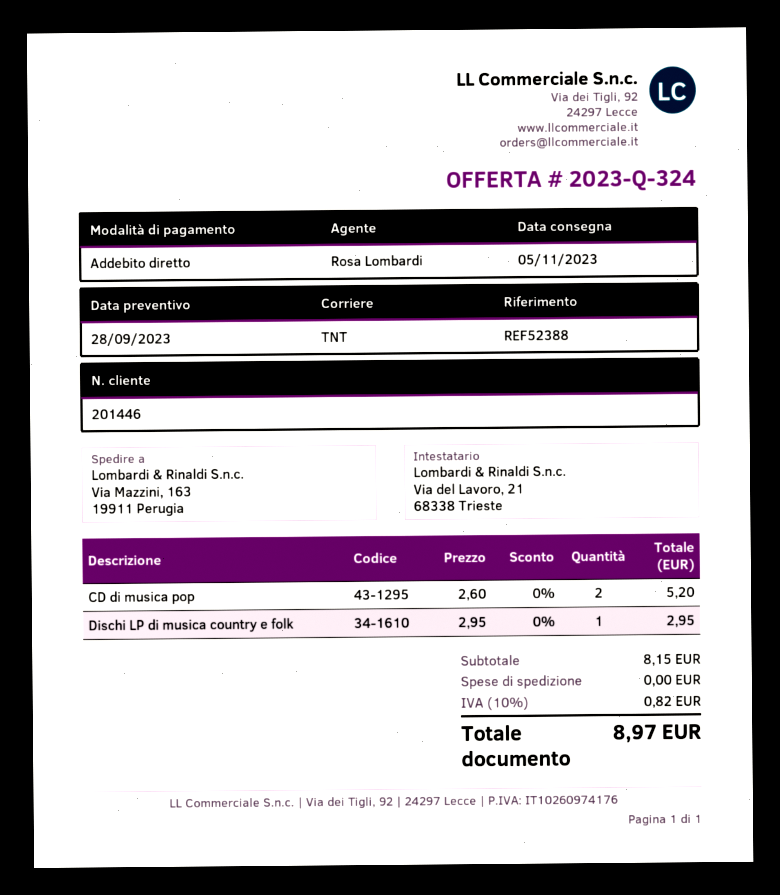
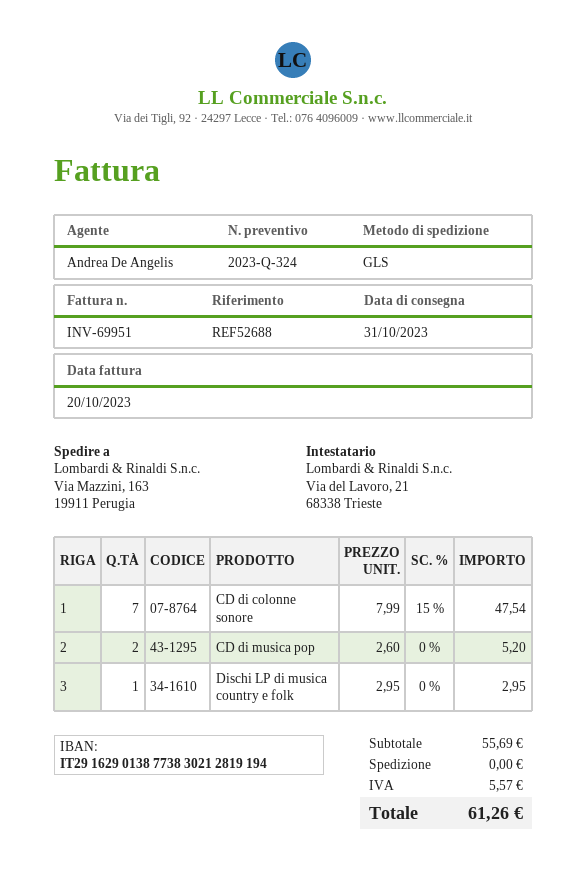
delivery date: 2023-11-05 -> 2023-10-31
reference: REF52388 -> REF52688
sales rep: Rosa Lombardi -> Andrea De Angelis
shipping method: TNT -> GLS
CD di colonne sonore: none -> 7 x 7.99 - 15% = 47.54
subtotal: 8.15 -> 55.69
tax: 0.82 -> 5.57
total: 8.97 -> 61.26

